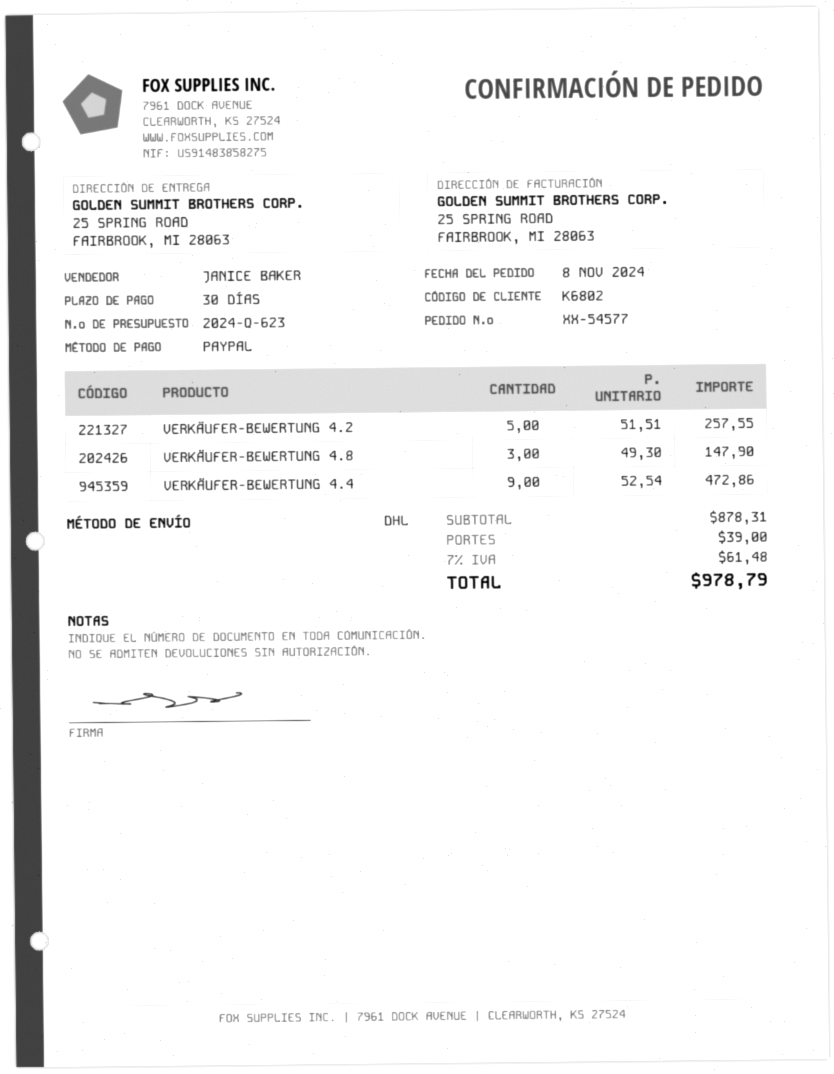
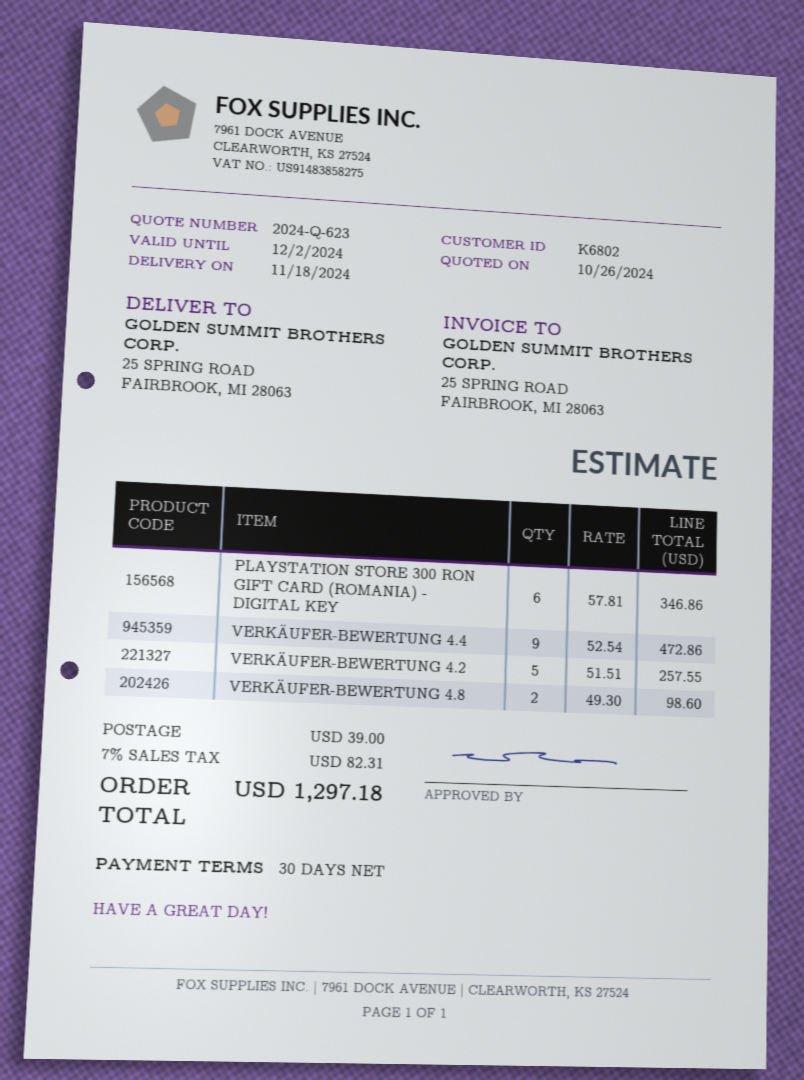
VERKÄUFER-BEWERTUNG 4.8: 3 x 49.30 = 147.90 -> 2 x 49.30 = 98.60
PLAYSTATION STORE 300 RON GIFT CARD (ROMANIA) - DIGITAL KEY: none -> 6 x 57.81 = 346.86
tax: 7% = 61.48 -> 7% = 82.31
total: 978.79 -> 1297.18

